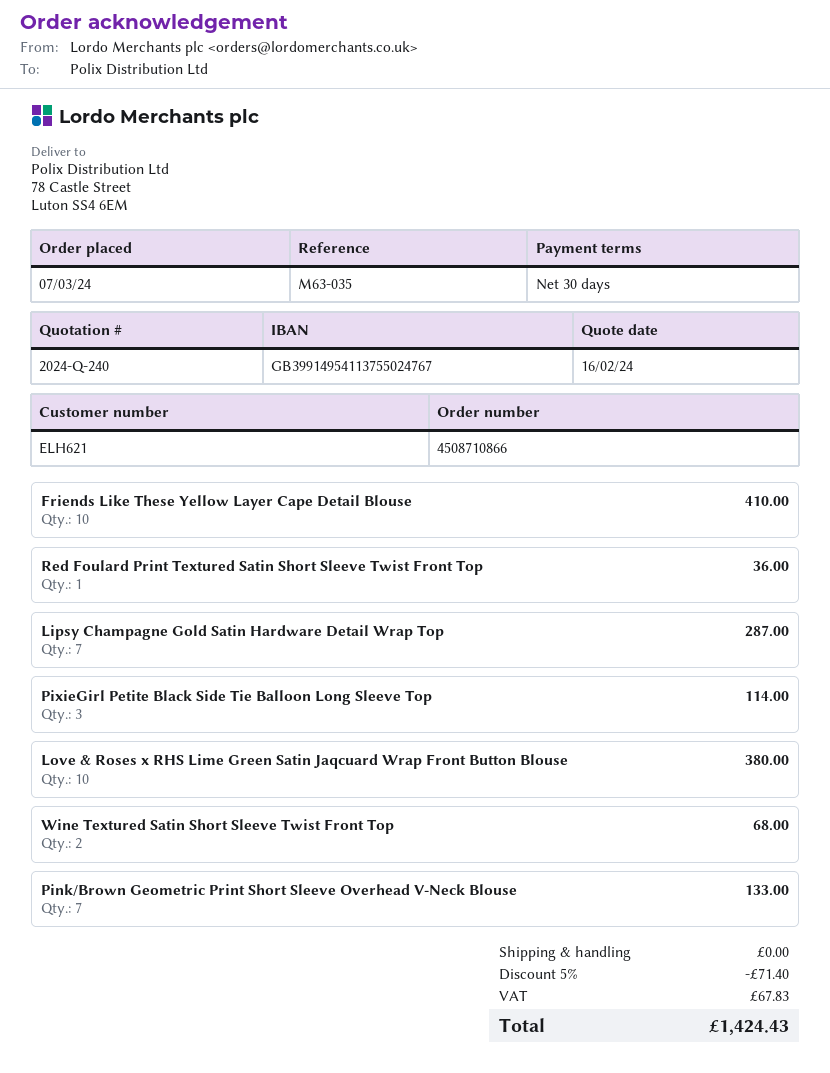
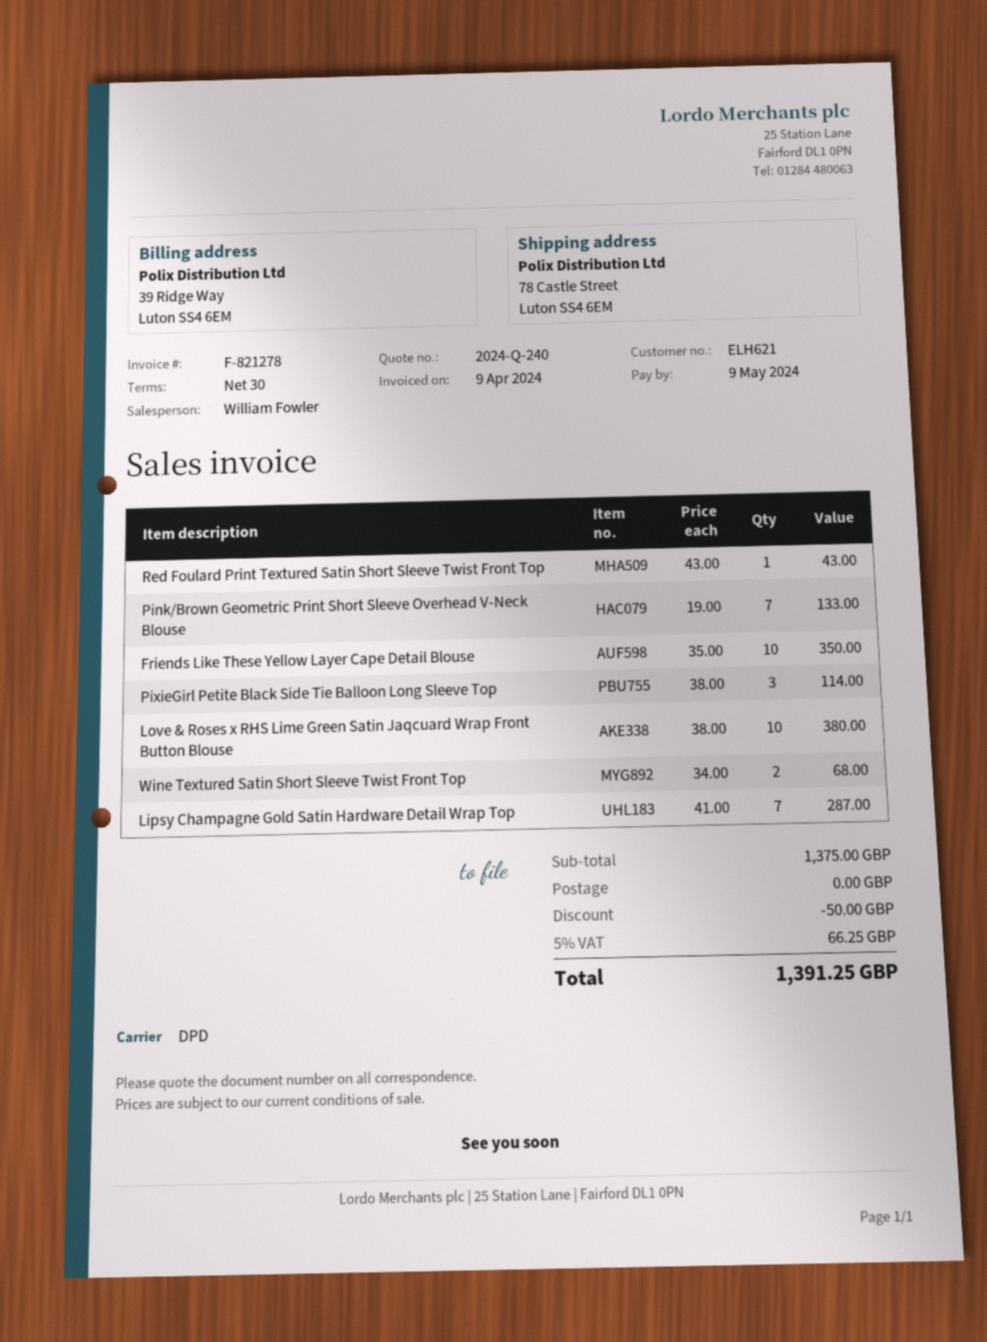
Friends Like These Yellow Layer Cape Detail Blouse: 10 for 410.00 -> 10 for 350.00
Red Foulard Print Textured Satin Short Sleeve Twist Front Top: 1 for 36.00 -> 1 for 43.00
discount: 71.40 -> 50.00
tax: 67.83 -> 66.25
total: 1424.43 -> 1391.25

